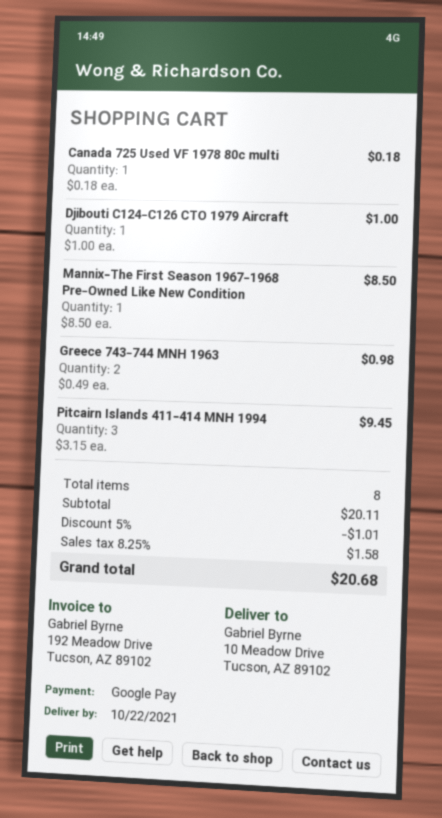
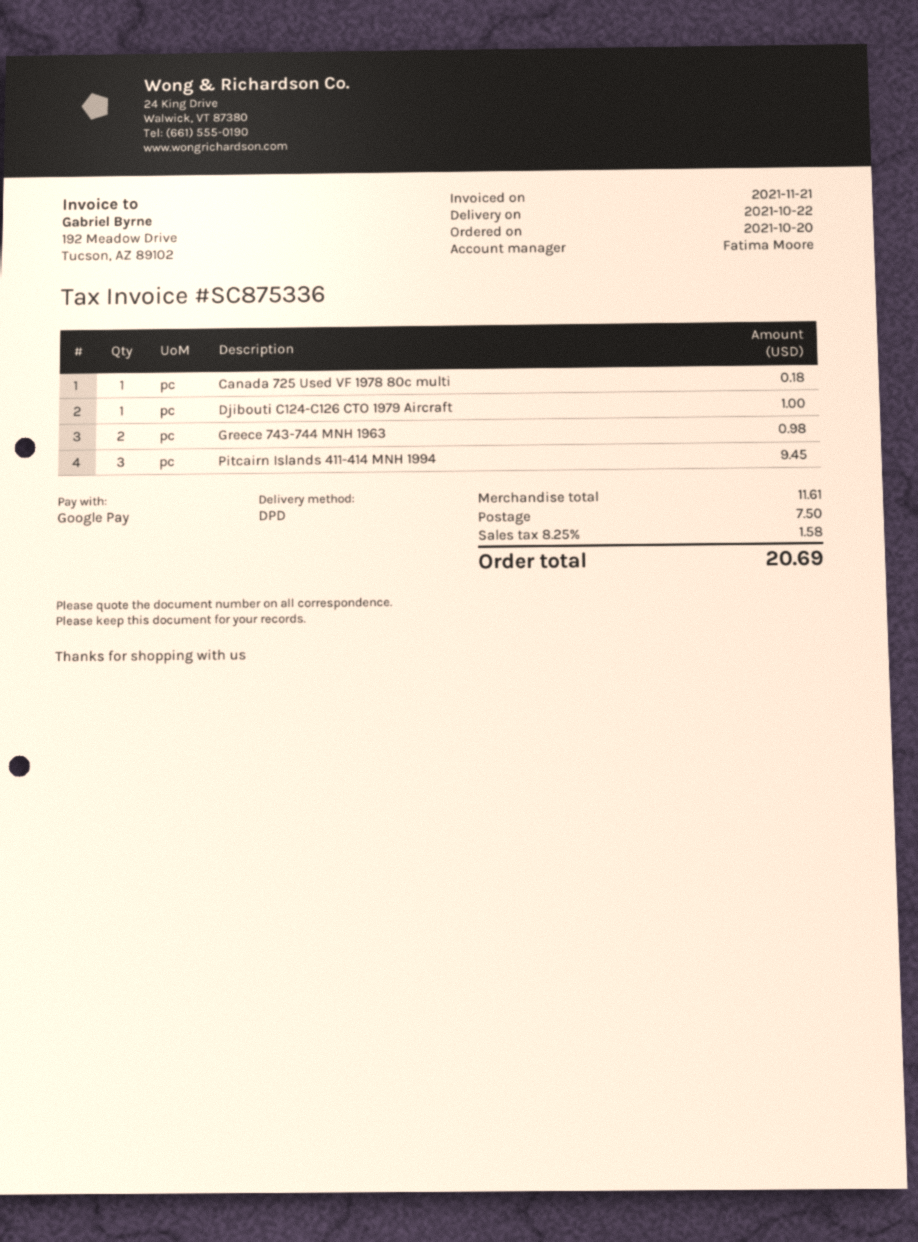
Mannix-The First Season 1967-1968 Pre-Owned Like New Condition: 1 for 8.50 -> none
subtotal: 20.11 -> 11.61
discount: 5% = 1.01 -> none
shipping: none -> 7.50
total: 20.68 -> 20.69

